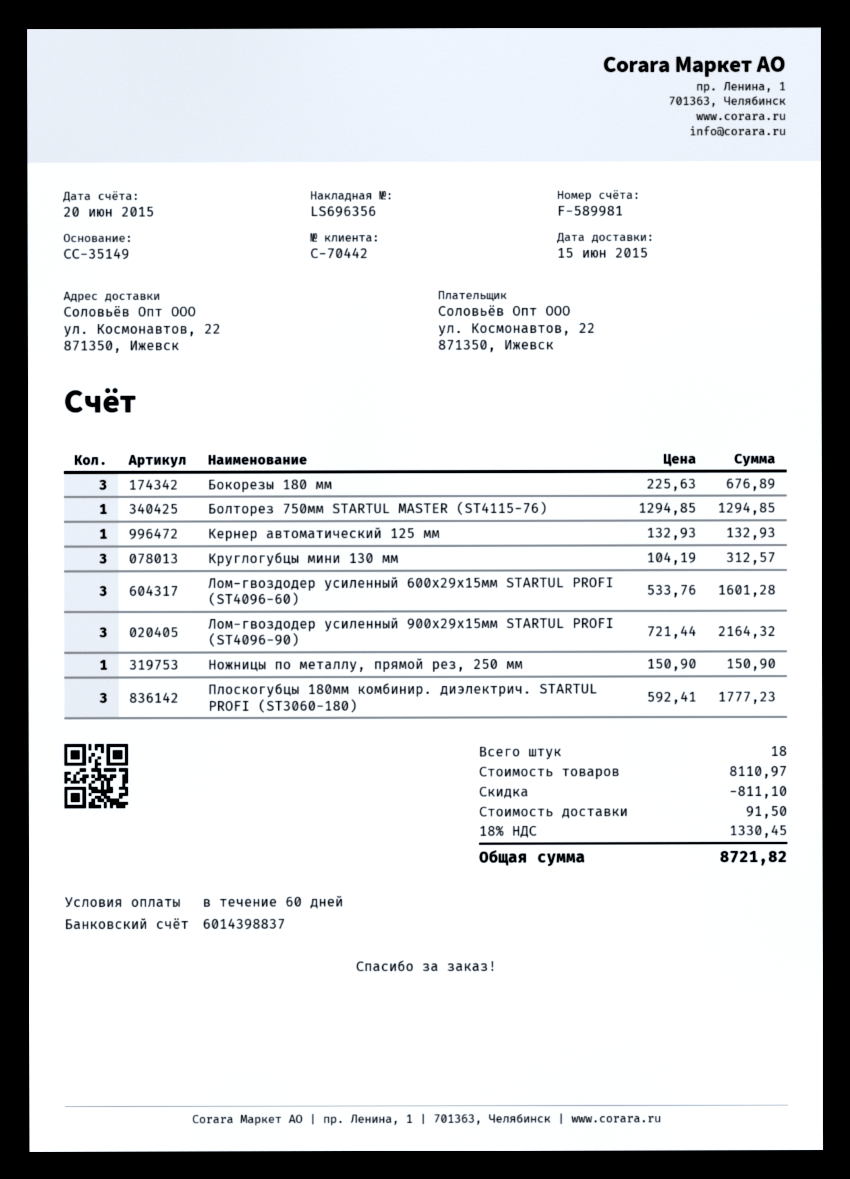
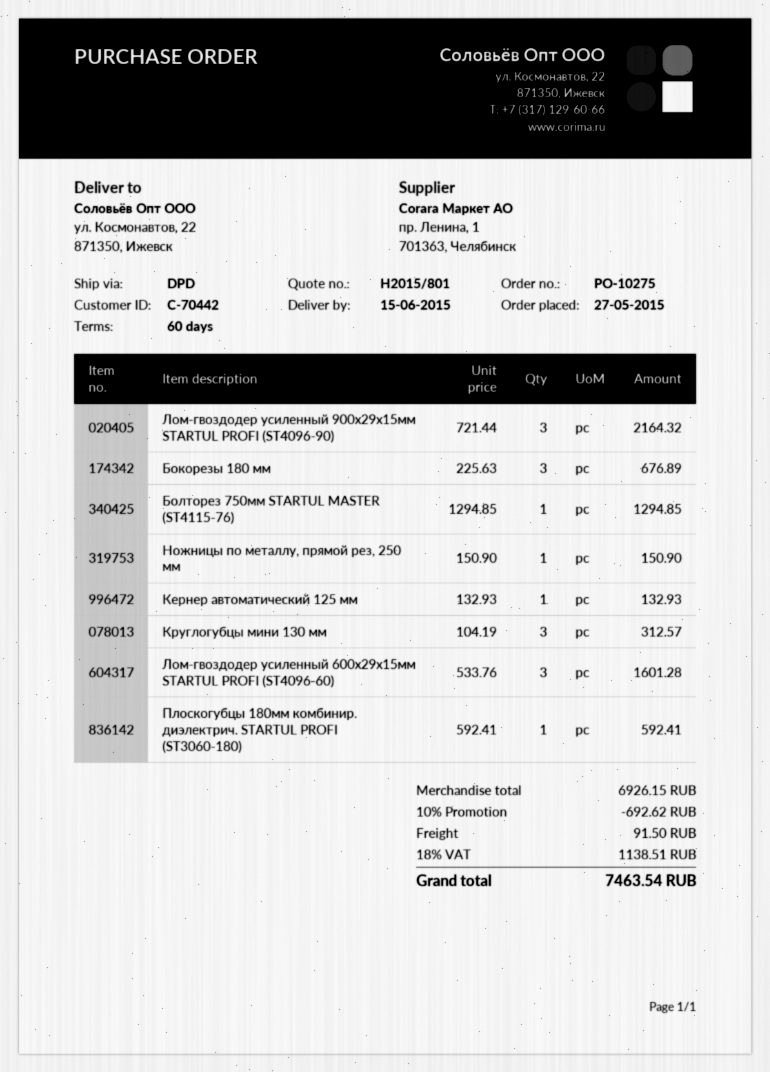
Плоскогубцы 180мм комбинир. диэлектрич. STARTUL PROFI (ST3060-180): 3 x 592.41 = 1777.23 -> 1 x 592.41 = 592.41
subtotal: 8110.97 -> 6926.15
discount: 811.10 -> 692.62
tax: 18% = 1330.45 -> 18% = 1138.51
total: 8721.82 -> 7463.54

